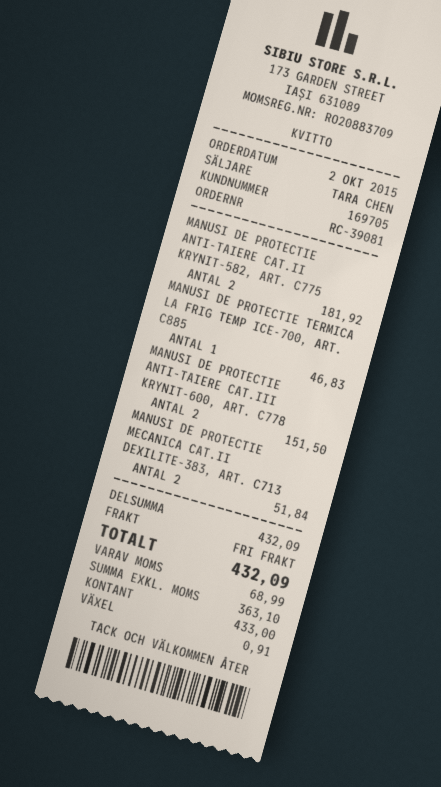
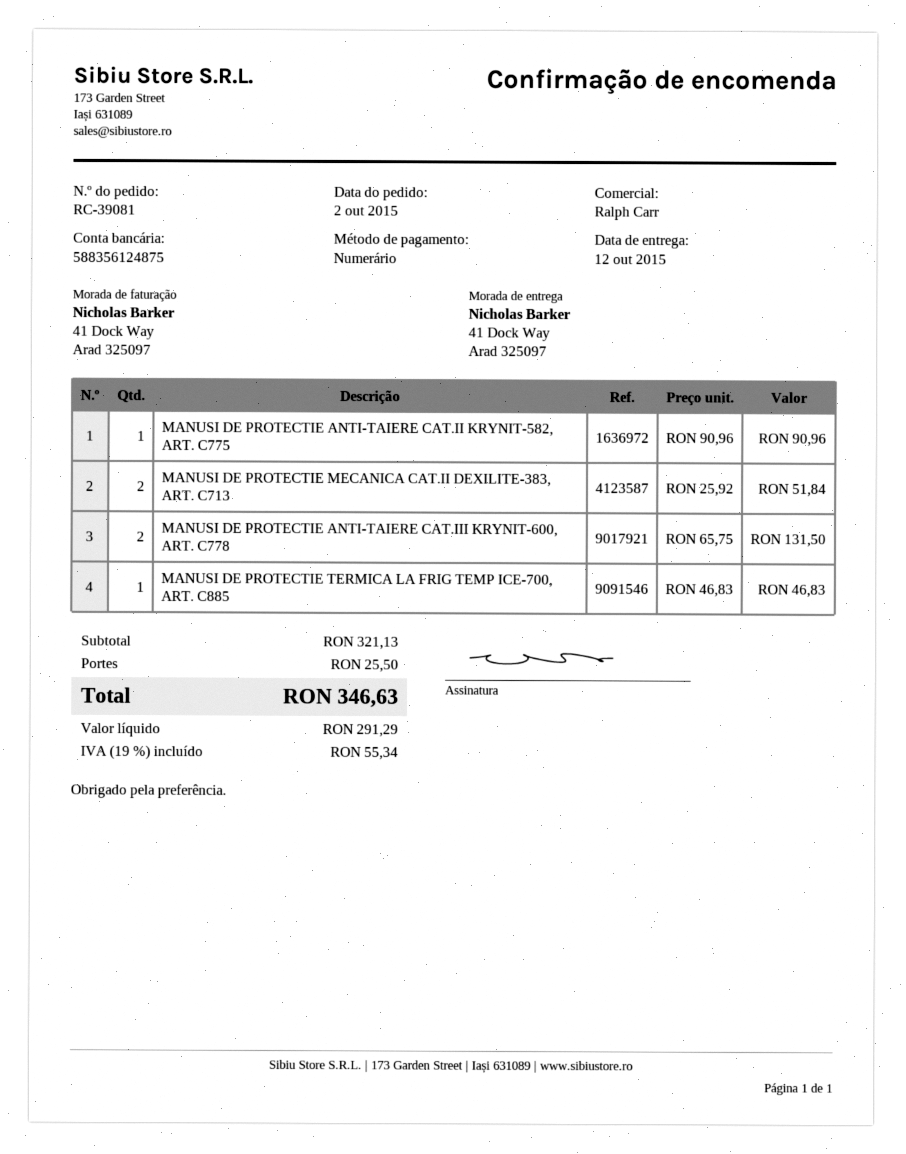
sales rep: TARA CHEN -> Ralph Carr
MANUSI DE PROTECTIE ANTI-TAIERE CAT.II KRYNIT-582, ART. C775: 2 for 181.92 -> 1 for 90.96
MANUSI DE PROTECTIE ANTI-TAIERE CAT.III KRYNIT-600, ART. C778: 2 for 151.50 -> 2 for 131.50
subtotal: 432.09 -> 321.13
shipping: 0.00 -> 25.50
net: 363.10 -> 291.29
tax: 68.99 -> 55.34
total: 432.09 -> 346.63

